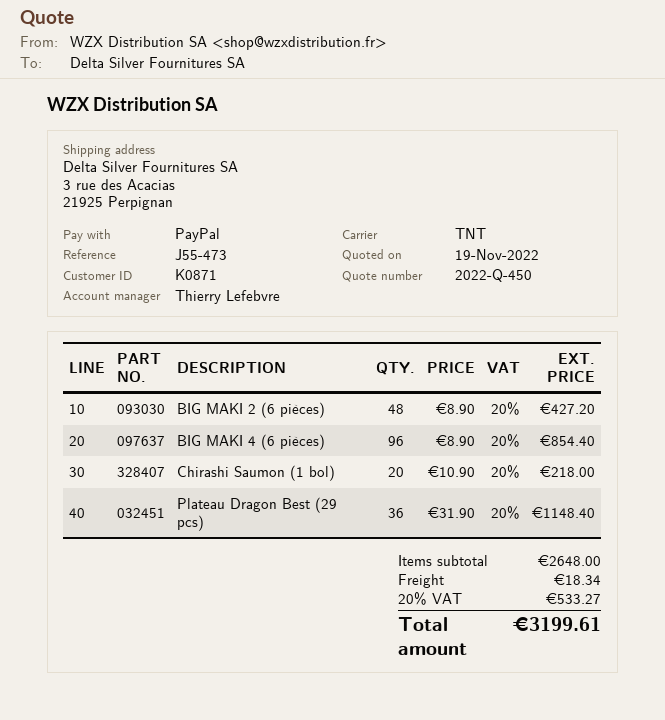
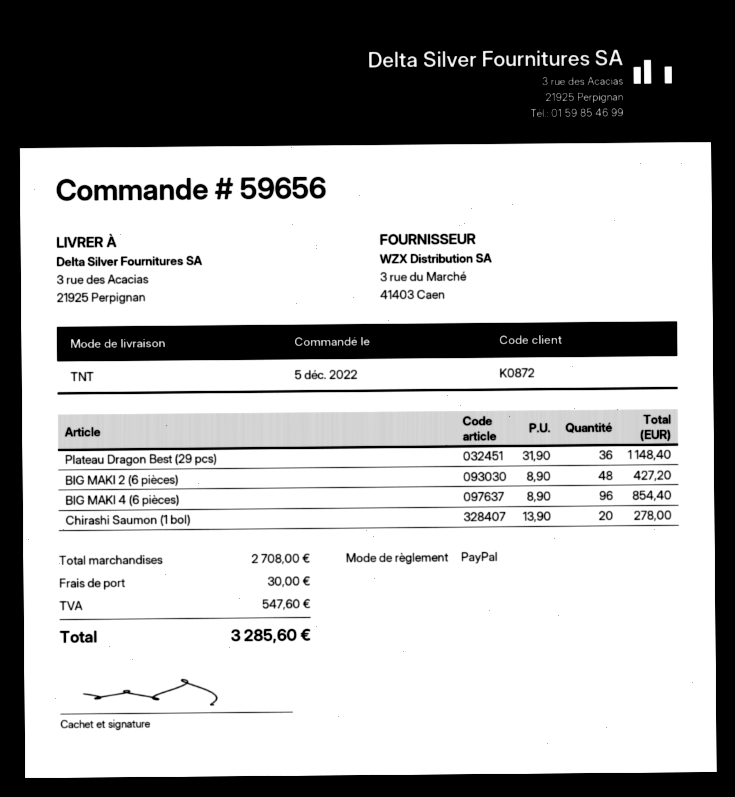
customer number: K0871 -> K0872
Chirashi Saumon (1 bol): 20 x 10.90 = 218.00 -> 20 x 13.90 = 278.00
subtotal: 2648.00 -> 2708.00
shipping: 18.34 -> 30.00
tax: 533.27 -> 547.60
total: 3199.61 -> 3285.60

